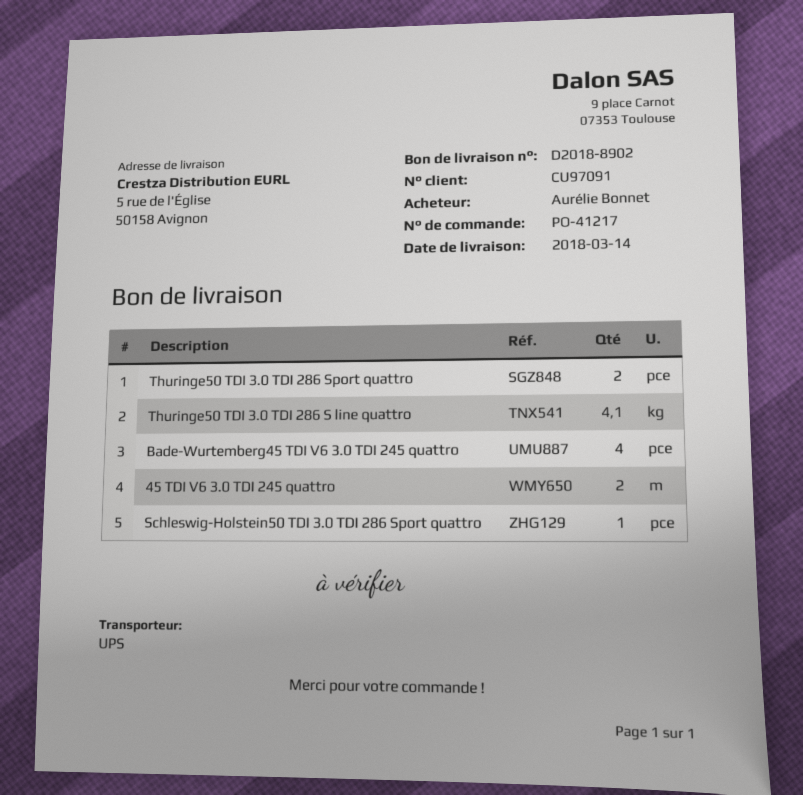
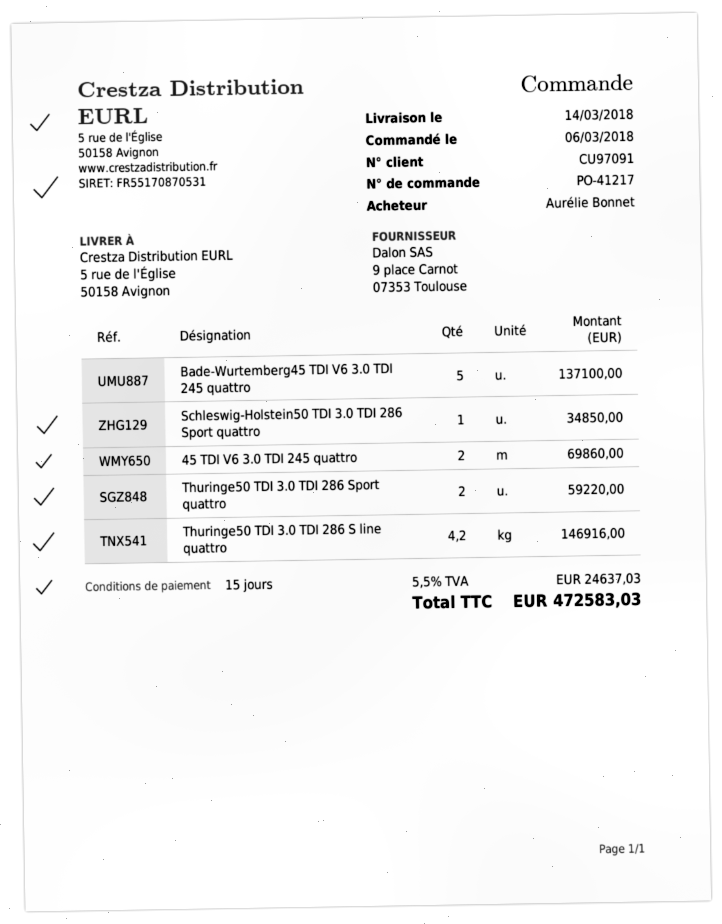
Thuringe50 TDI 3.0 TDI 286 S line quattro: 4.1 -> 4.2
Bade-Wurtemberg45 TDI V6 3.0 TDI 245 quattro: 4 -> 5

